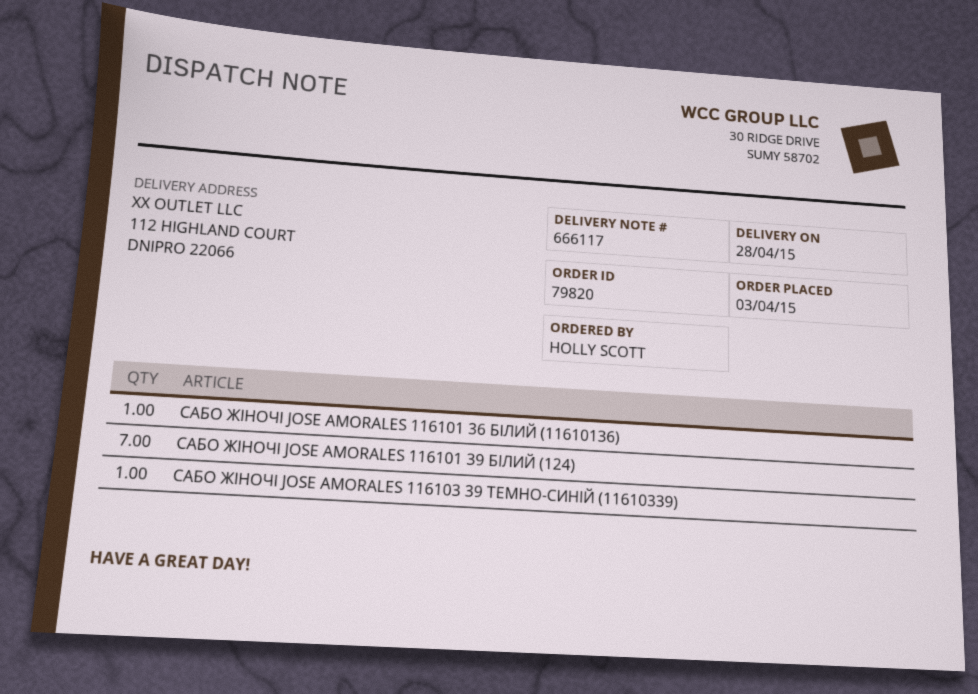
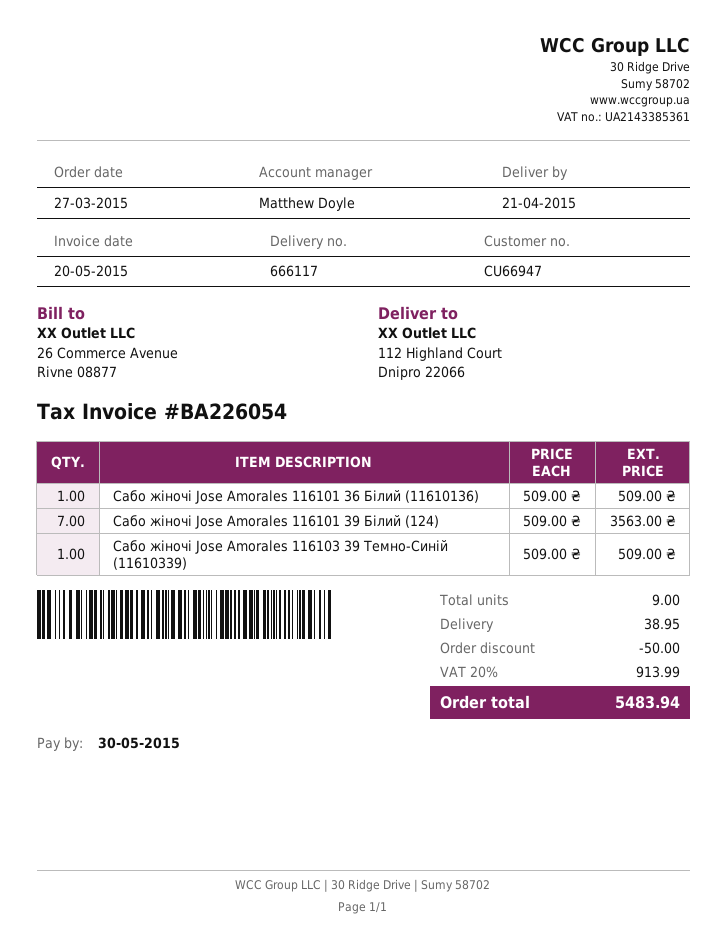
order date: 2015-04-03 -> 2015-03-27
delivery date: 2015-04-28 -> 2015-04-21

